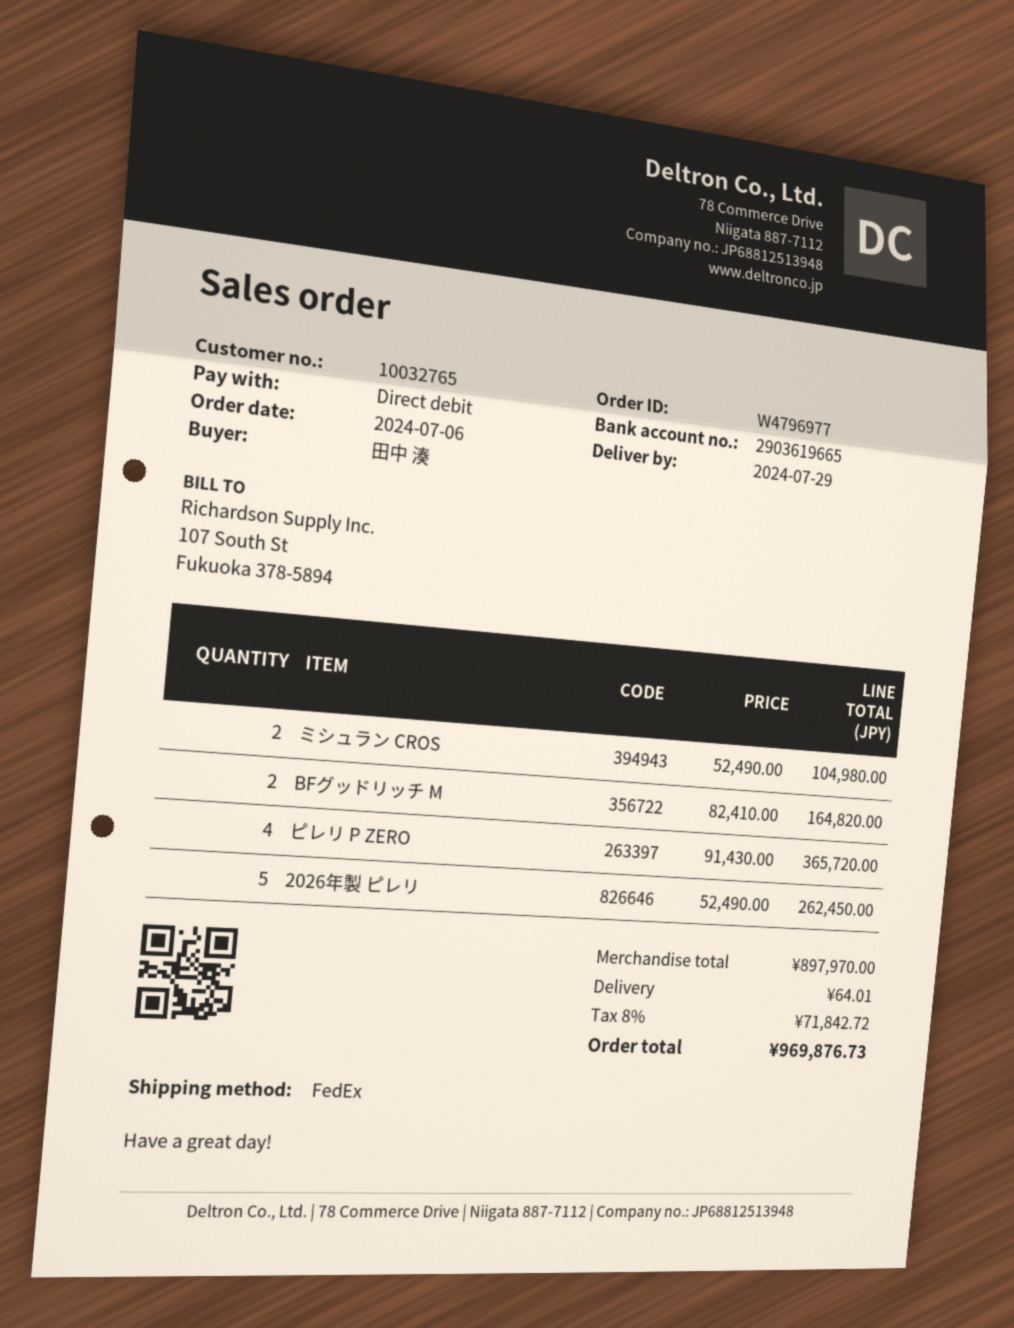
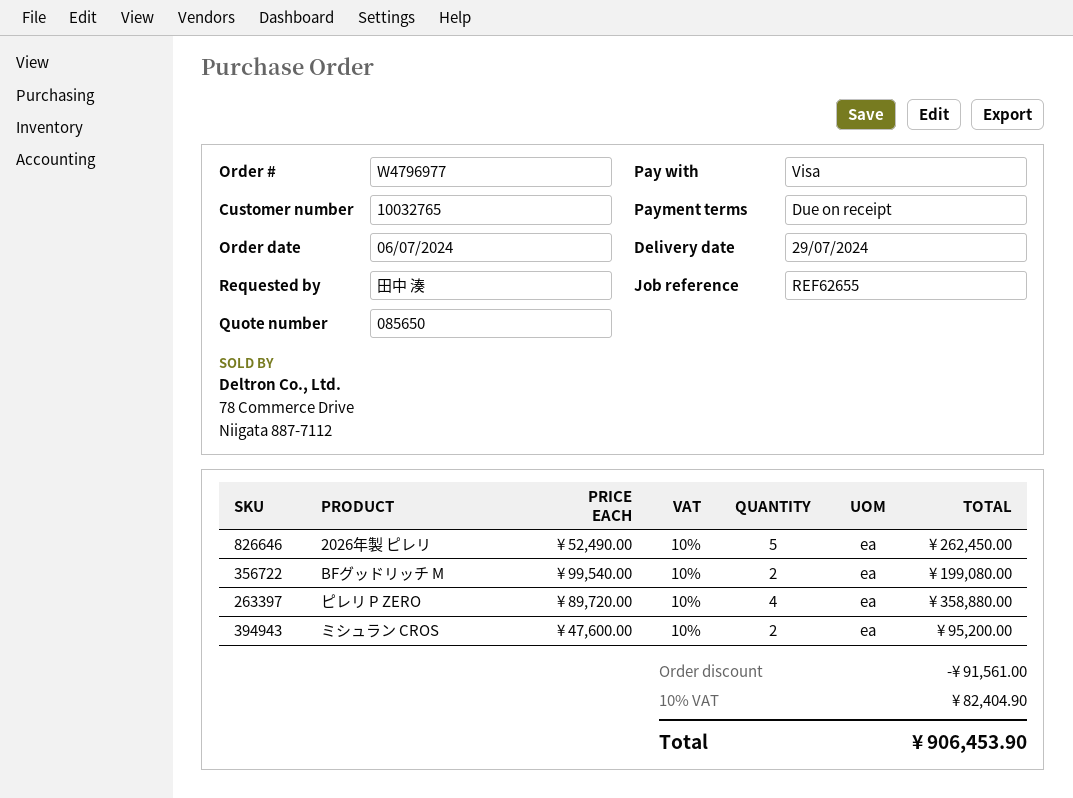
payment method: direct debit -> Visa
ミシュラン CROS: 2 x 52490.00 = 104980.00 -> 2 x 47600.00 = 95200.00
BFグッドリッチ M: 2 x 82410.00 = 164820.00 -> 2 x 99540.00 = 199080.00
ピレリ P ZERO: 4 x 91430.00 = 365720.00 -> 4 x 89720.00 = 358880.00
discount: none -> 91561.00
shipping: 64.01 -> none
tax: 8% = 71842.72 -> 10% = 82404.90
total: 969876.73 -> 906453.90

